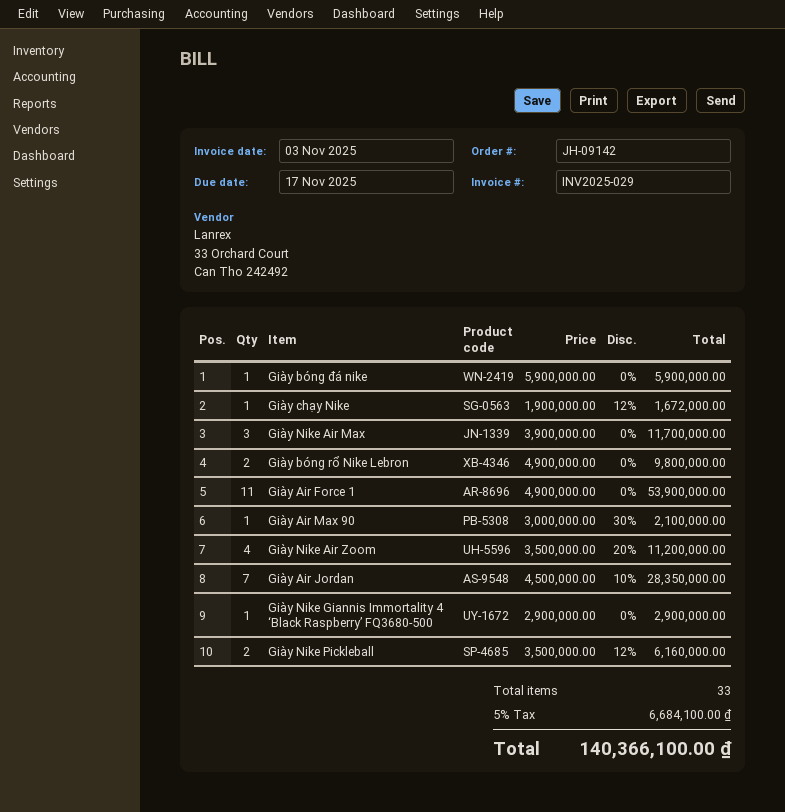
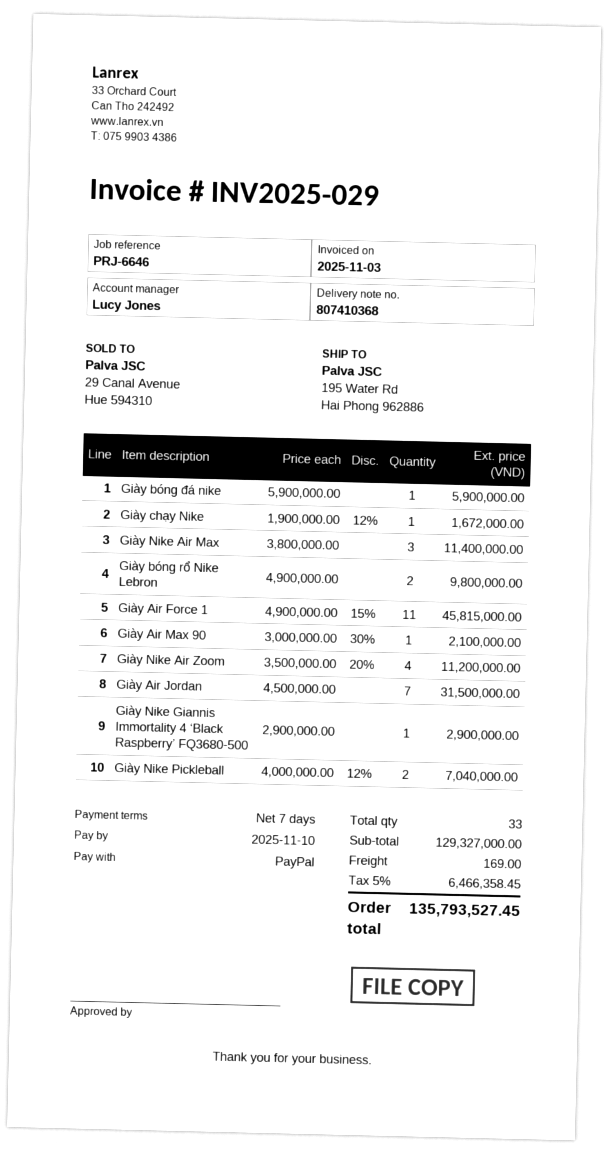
due date: 2025-11-17 -> 2025-11-10
Giày Nike Air Max: 3 x 3900000.00 = 11700000.00 -> 3 x 3800000.00 = 11400000.00
Giày Air Force 1: 11 x 4900000.00 = 53900000.00 -> 11 x 4900000.00 - 15% = 45815000.00
Giày Air Jordan: 7 x 4500000.00 - 10% = 28350000.00 -> 7 x 4500000.00 = 31500000.00
Giày Nike Pickleball: 2 x 3500000.00 - 12% = 6160000.00 -> 2 x 4000000.00 - 12% = 7040000.00
shipping: none -> 169.00
tax: 5% = 6684100.00 -> 5% = 6466358.45
total: 140366100.00 -> 135793527.45

